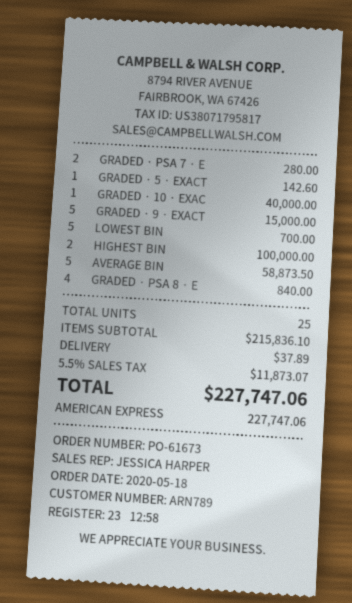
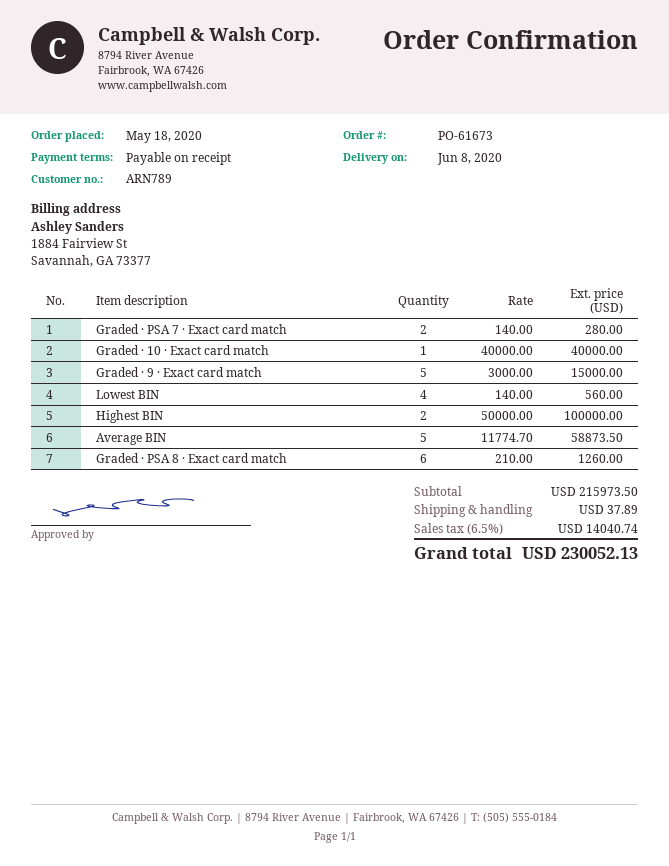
GRADED · 5 · EXACT: 1 for 142.60 -> none
LOWEST BIN: 5 for 700.00 -> 4 for 560.00
GRADED · PSA 8 · E: 4 for 840.00 -> 6 for 1260.00
subtotal: 215836.10 -> 215973.50
tax: 5.5% = 11873.07 -> 6.5% = 14040.74
total: 227747.06 -> 230052.13

